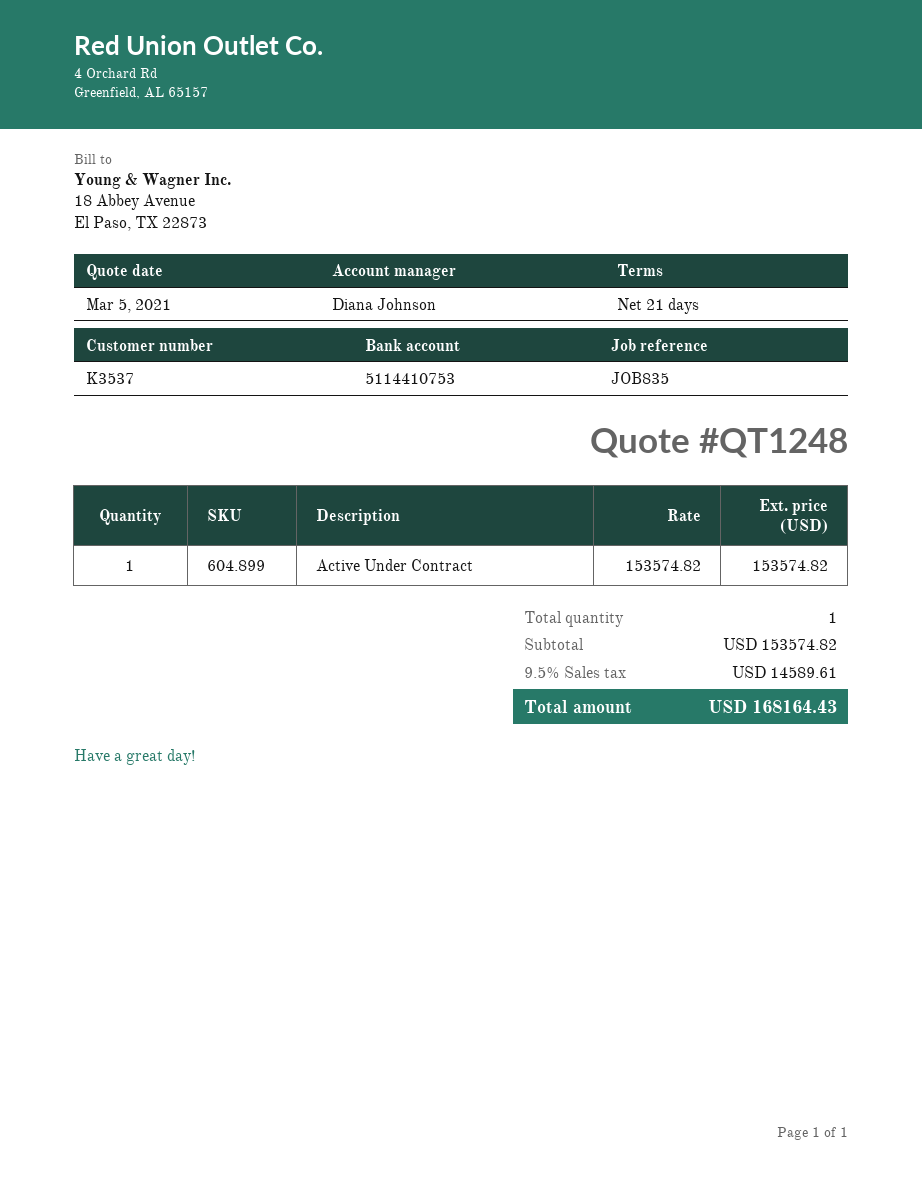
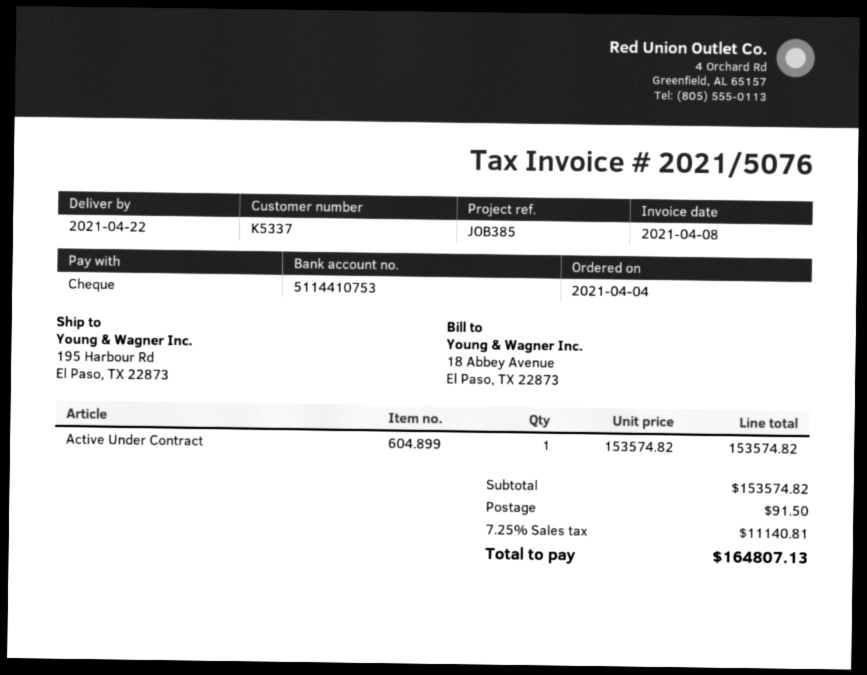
customer number: K3537 -> K5337
reference: JOB835 -> JOB385
shipping: none -> 91.50
tax: 9.5% = 14589.61 -> 7.25% = 11140.81
total: 168164.43 -> 164807.13

